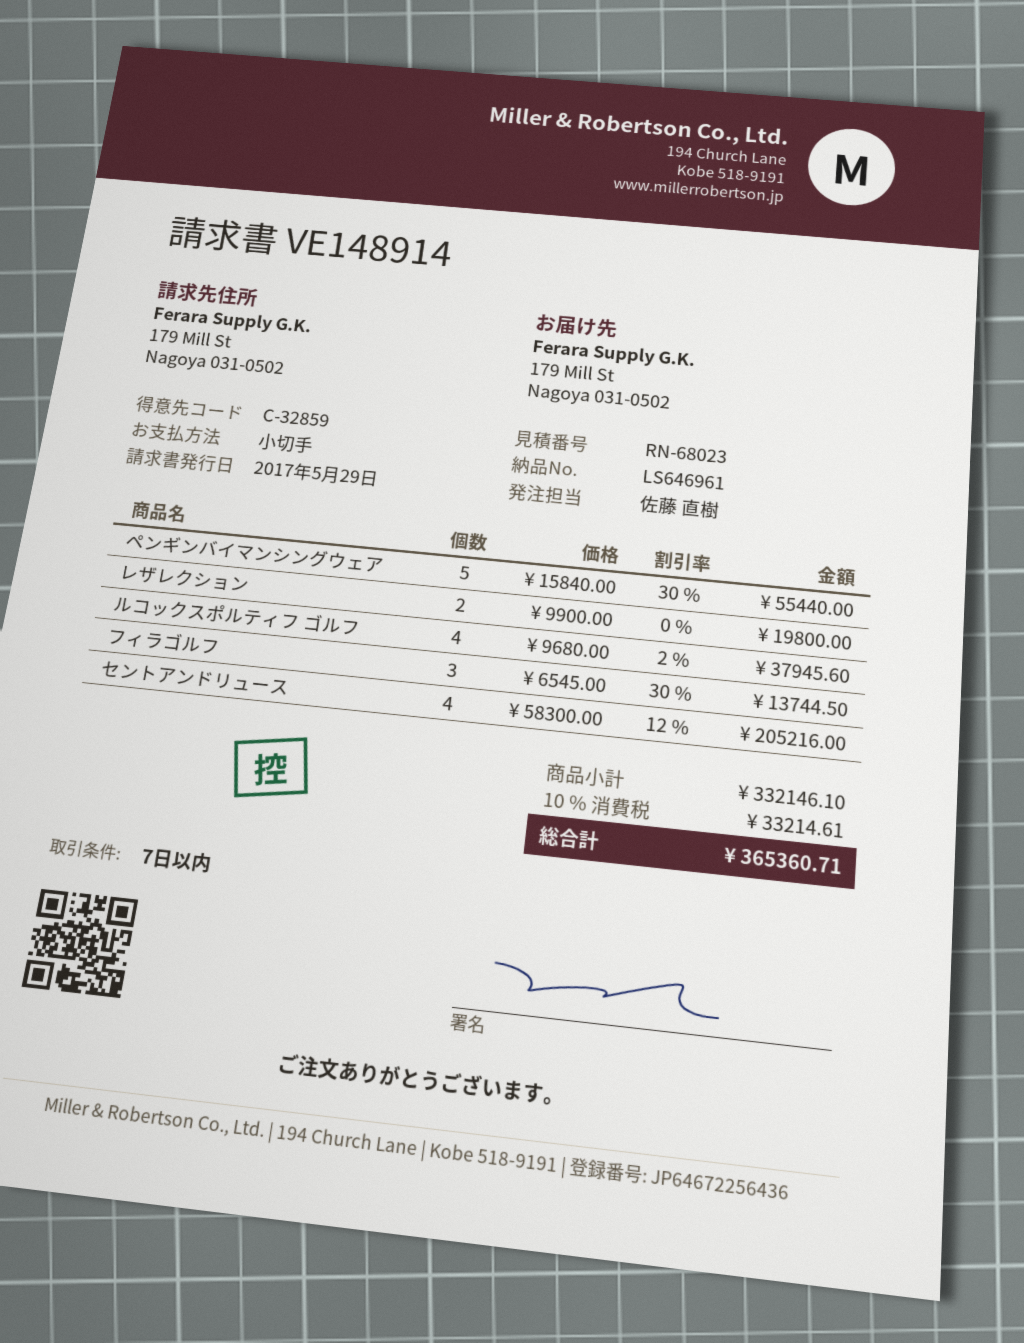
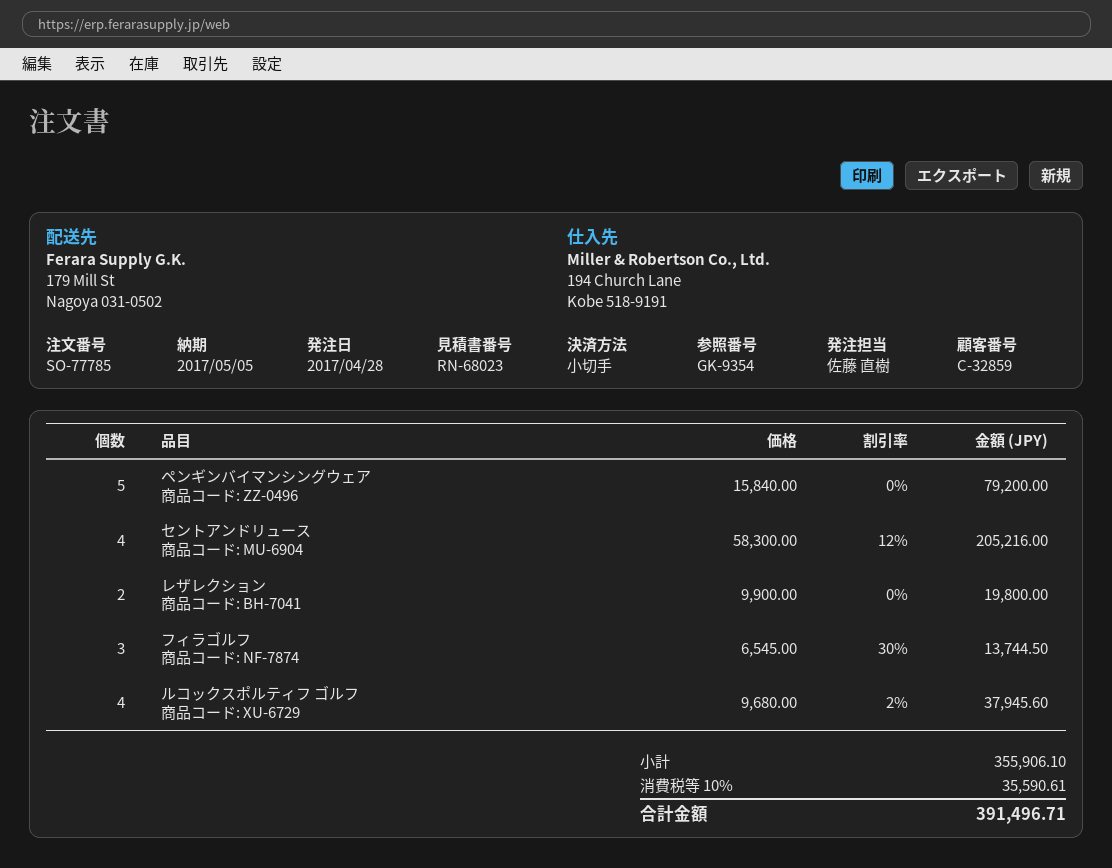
ペンギンバイマンシングウェア: 5 x 15840.00 - 30% = 55440.00 -> 5 x 15840.00 = 79200.00
subtotal: 332146.10 -> 355906.10
tax: 10% = 33214.61 -> 10% = 35590.61
total: 365360.71 -> 391496.71

